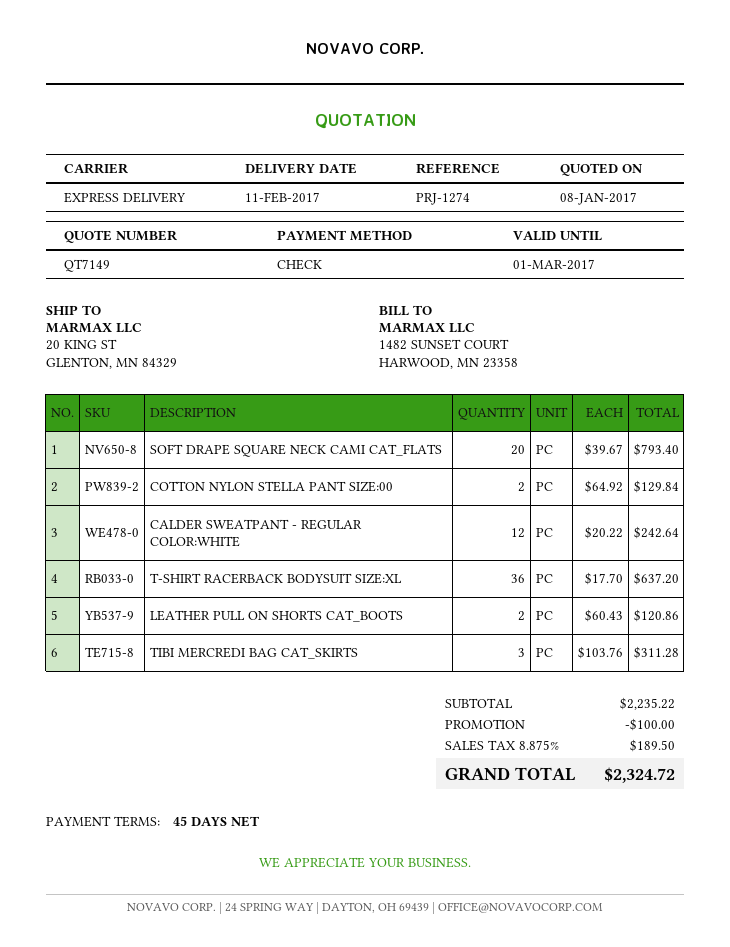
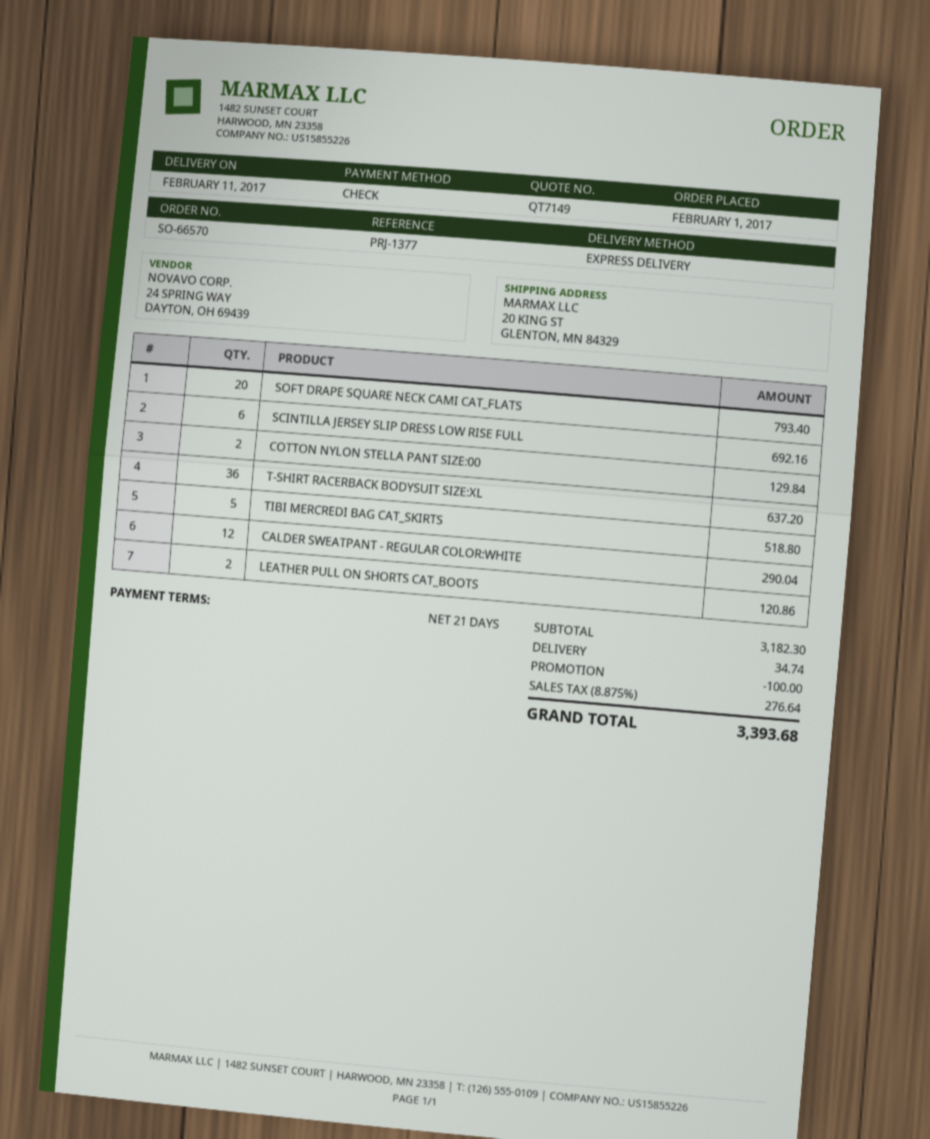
payment terms: 45 days -> 21 days
reference: PRJ-1274 -> PRJ-1377
CALDER SWEATPANT - REGULAR COLOR:WHITE: 12 for 242.64 -> 12 for 290.04
TIBI MERCREDI BAG CAT_SKIRTS: 3 for 311.28 -> 5 for 518.80
SCINTILLA JERSEY SLIP DRESS LOW RISE FULL: none -> 6 for 692.16
subtotal: 2235.22 -> 3182.30
shipping: none -> 34.74
tax: 8.875% = 189.50 -> 8.875% = 276.64
total: 2324.72 -> 3393.68

